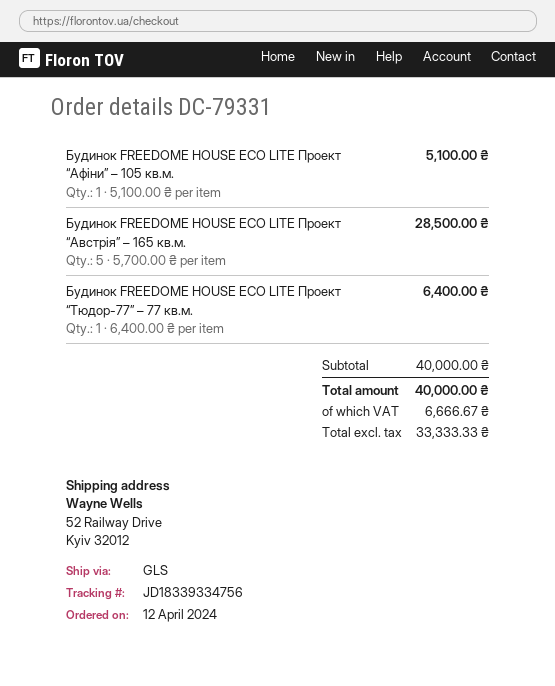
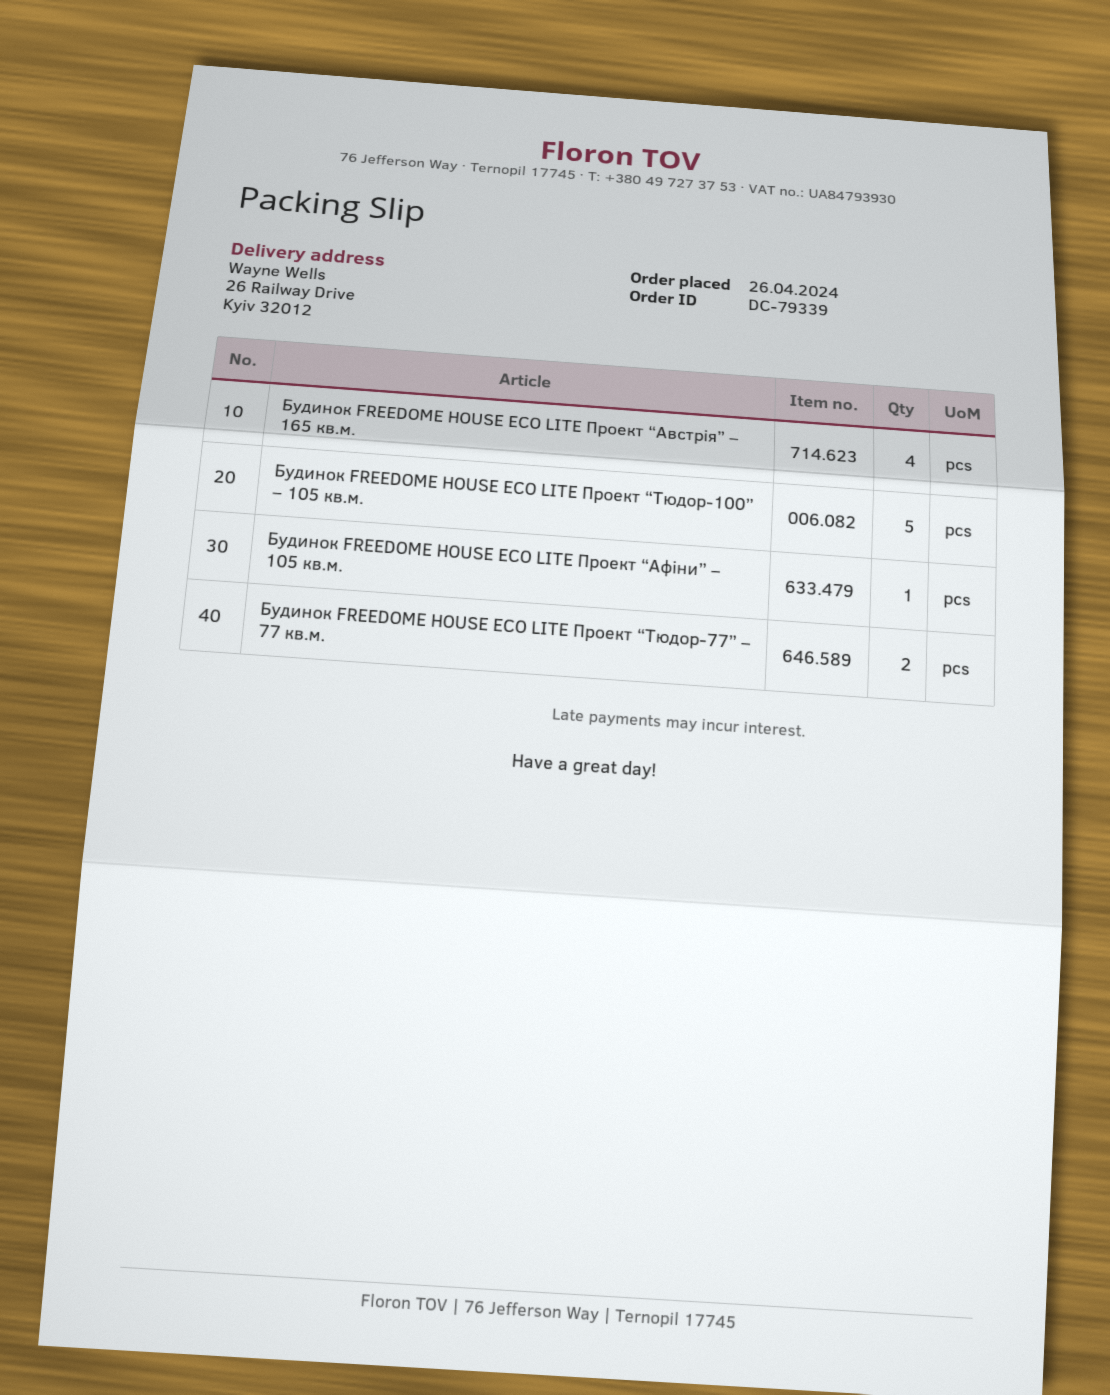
order number: DC-79331 -> DC-79339
order date: 2024-04-12 -> 2024-04-26
ship to: 52 Railway Drive, Kyiv 32012 -> 26 Railway Drive, Kyiv 32012
Будинок FREEDOME HOUSE ECO LITE Проект “Австрія” – 165 кв.м.: 5 -> 4
Будинок FREEDOME HOUSE ECO LITE Проект “Тюдор-77” – 77 кв.м.: 1 -> 2
Будинок FREEDOME HOUSE ECO LITE Проект “Тюдор-100” – 105 кв.м.: none -> 5

